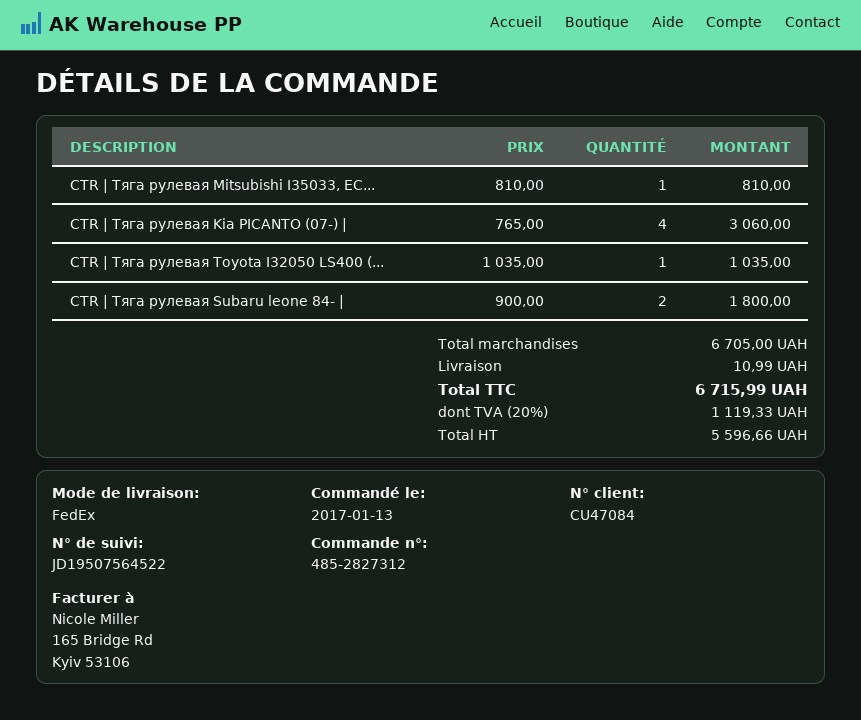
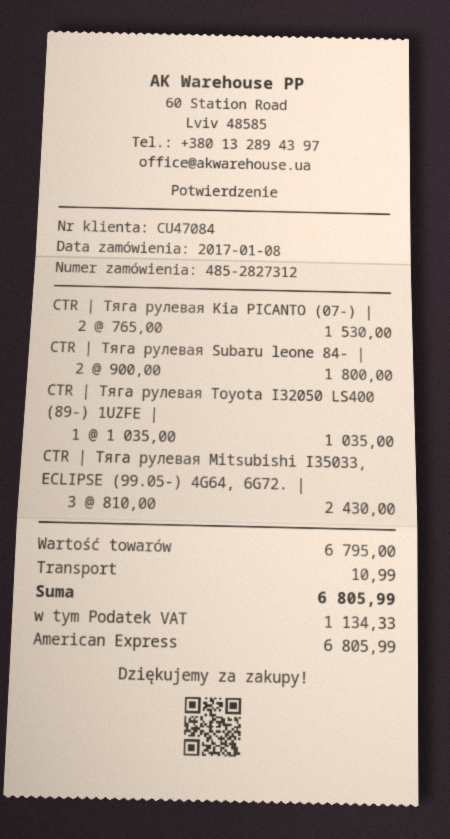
order date: 2017-01-13 -> 2017-01-08
CTR | Тяга рулевая Mitsubishi I35033, EC...: 1 x 810.00 = 810.00 -> 3 x 810.00 = 2430.00
CTR | Тяга рулевая Kia PICANTO (07-) |: 4 x 765.00 = 3060.00 -> 2 x 765.00 = 1530.00
subtotal: 6705.00 -> 6795.00
tax: 1119.33 -> 1134.33
total: 6715.99 -> 6805.99

